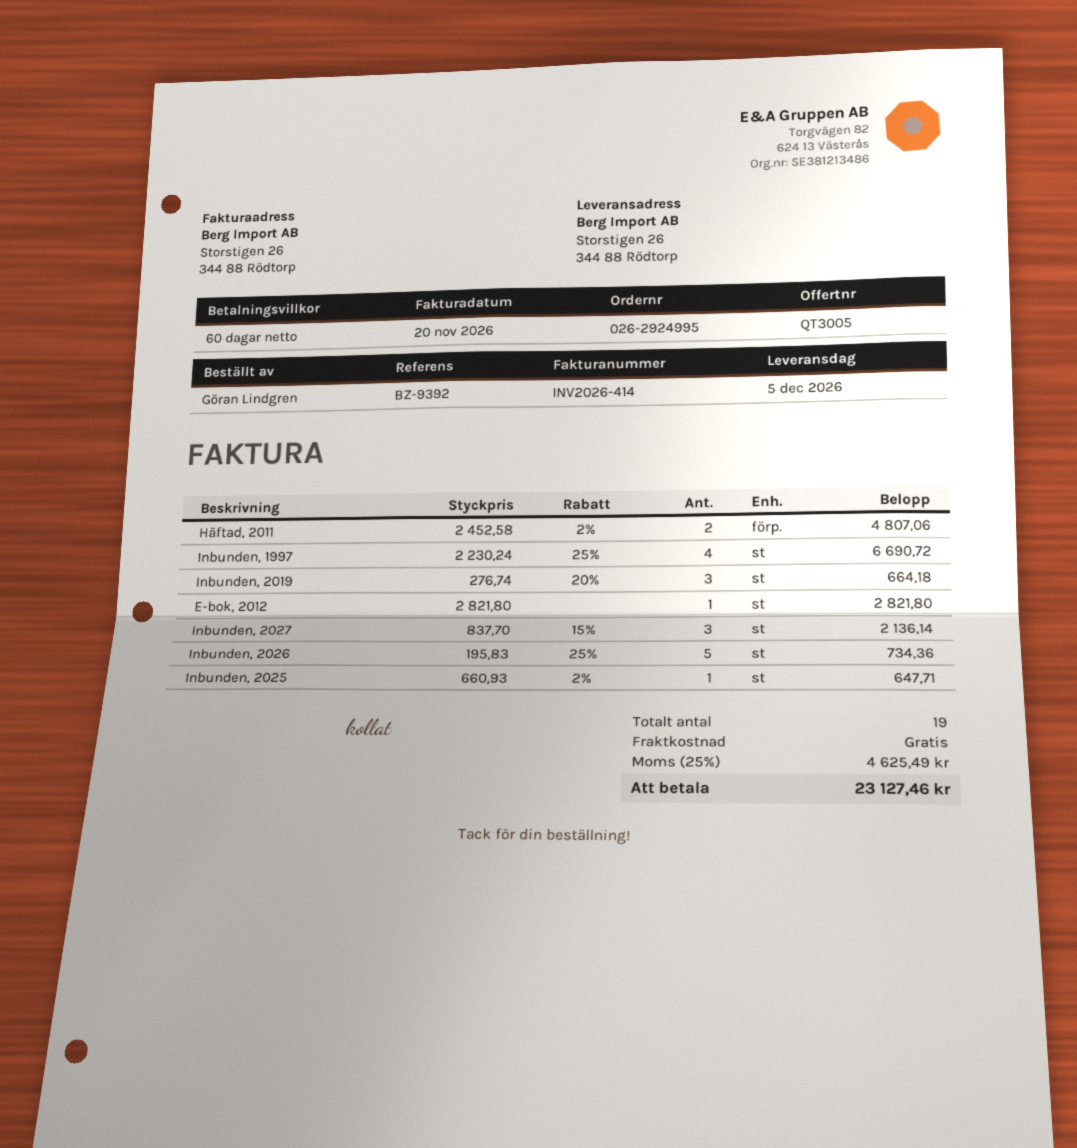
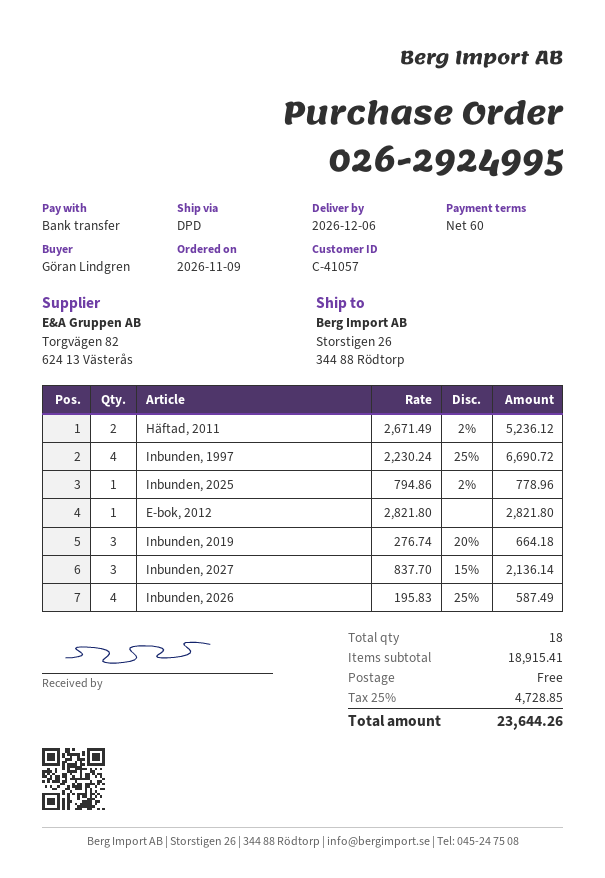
delivery date: 2026-12-05 -> 2026-12-06
Häftad, 2011: 2 x 2452.58 - 2% = 4807.06 -> 2 x 2671.49 - 2% = 5236.12
Inbunden, 2026: 5 x 195.83 - 25% = 734.36 -> 4 x 195.83 - 25% = 587.49
Inbunden, 2025: 1 x 660.93 - 2% = 647.71 -> 1 x 794.86 - 2% = 778.96
total quantity: 19 -> 18
tax: 25% = 4625.49 -> 25% = 4728.85
total: 23127.46 -> 23644.26

